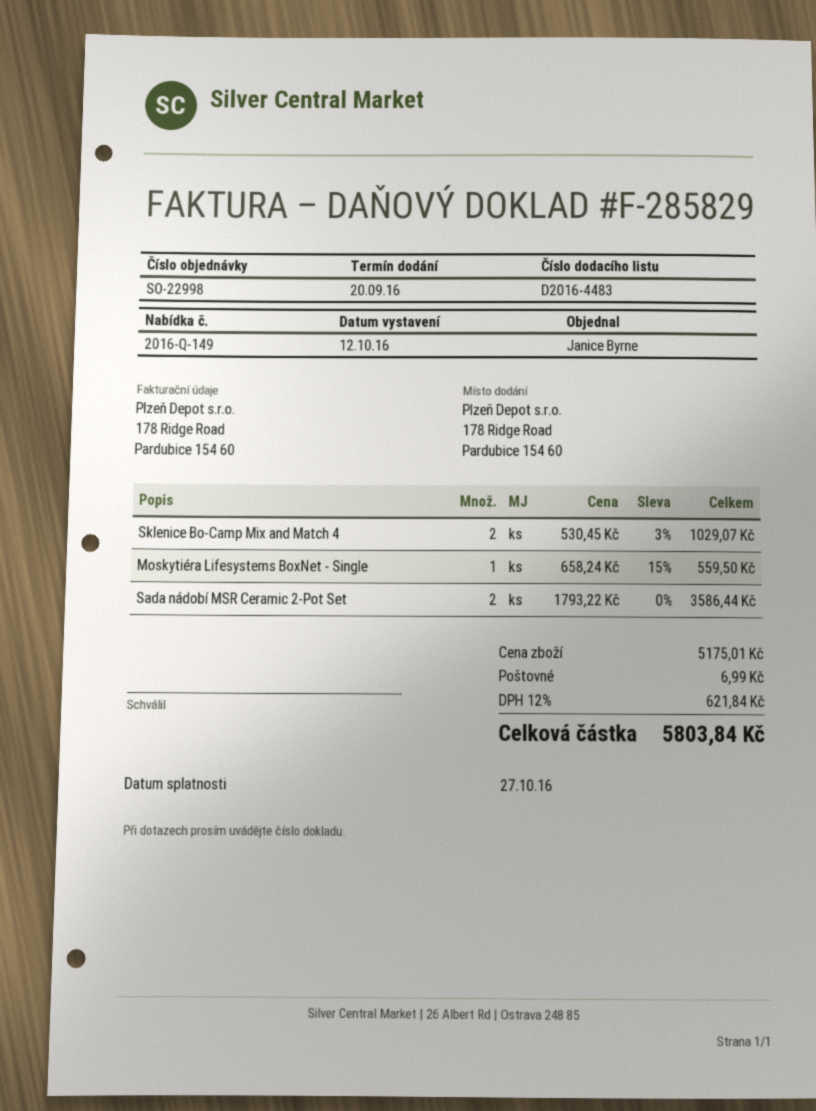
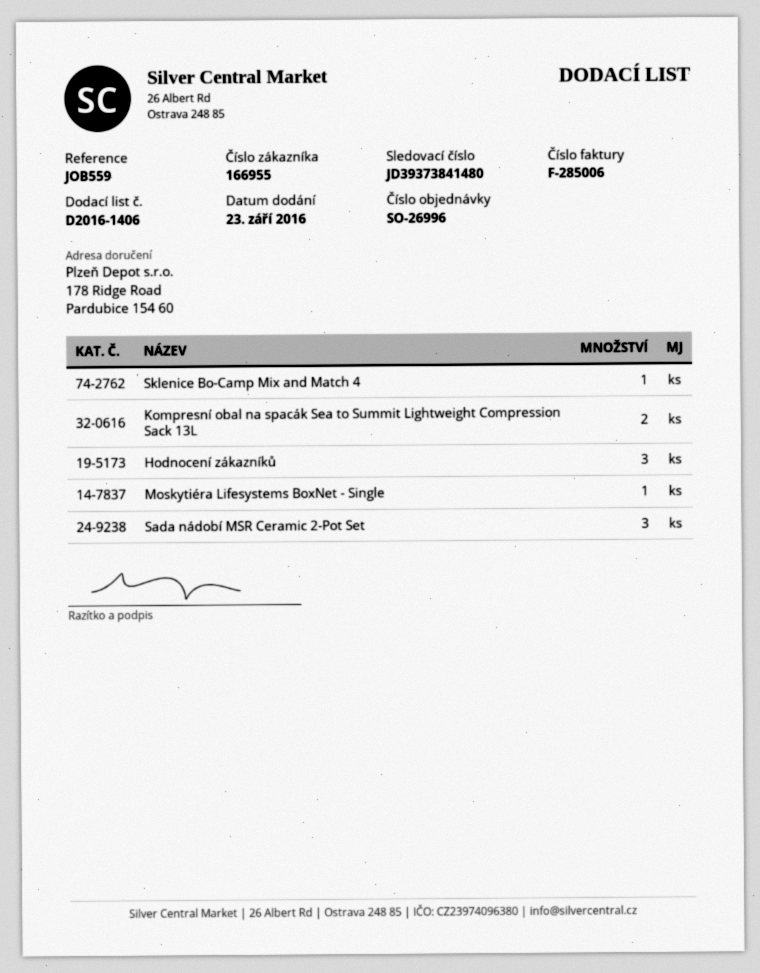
order number: SO-22998 -> SO-26996
delivery note number: D2016-4483 -> D2016-1406
delivery date: 2016-09-20 -> 2016-09-23
invoice number: F-285829 -> F-285006
Sklenice Bo-Camp Mix and Match 4: 2 -> 1
Sada nádobí MSR Ceramic 2-Pot Set: 2 -> 3
Kompresní obal na spacák Sea to Summit Lightweight Compression Sack 13L: none -> 2
Hodnocení zákazníků: none -> 3

